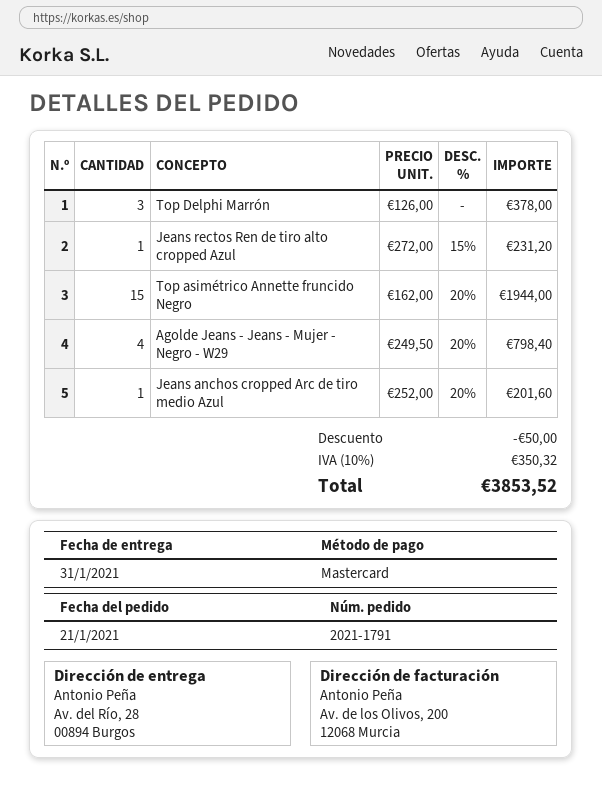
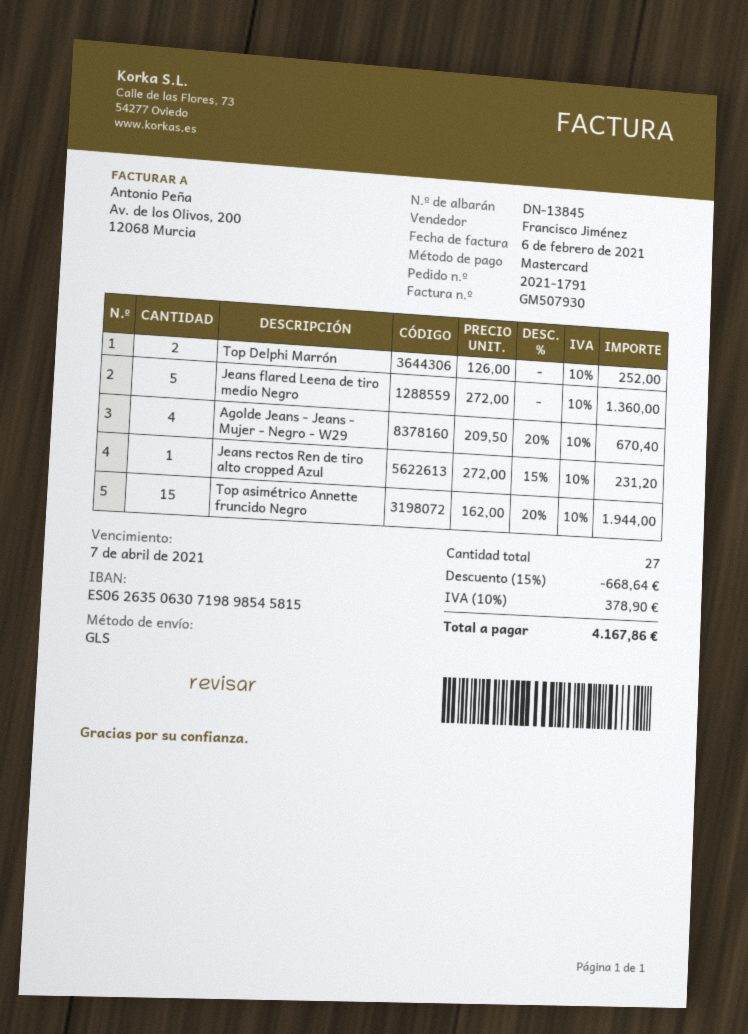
Top Delphi Marrón: 3 x 126.00 = 378.00 -> 2 x 126.00 = 252.00
Agolde Jeans - Jeans - Mujer - Negro - W29: 4 x 249.50 - 20% = 798.40 -> 4 x 209.50 - 20% = 670.40
Jeans anchos cropped Arc de tiro medio Azul: 1 x 252.00 - 20% = 201.60 -> none
Jeans flared Leena de tiro medio Negro: none -> 5 x 272.00 = 1360.00
discount: 50.00 -> 668.64
tax: 10% = 350.32 -> 10% = 378.90
total: 3853.52 -> 4167.86

